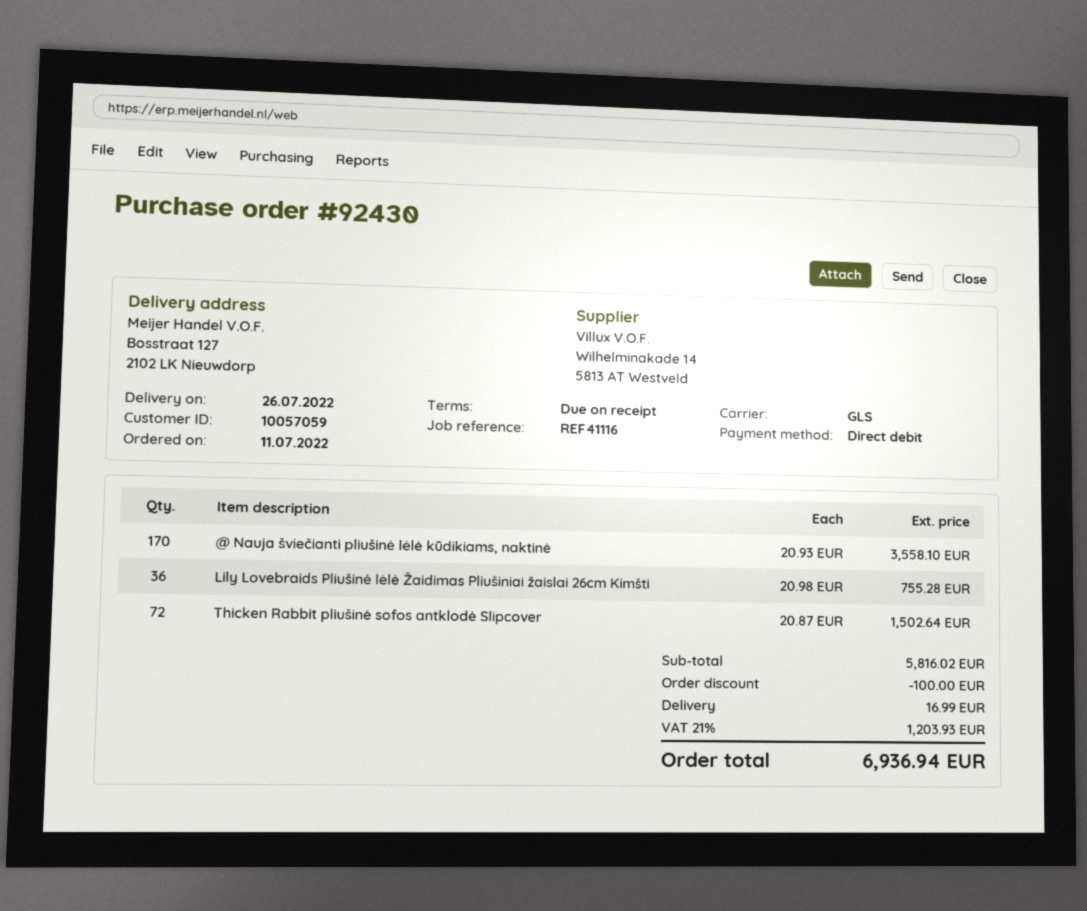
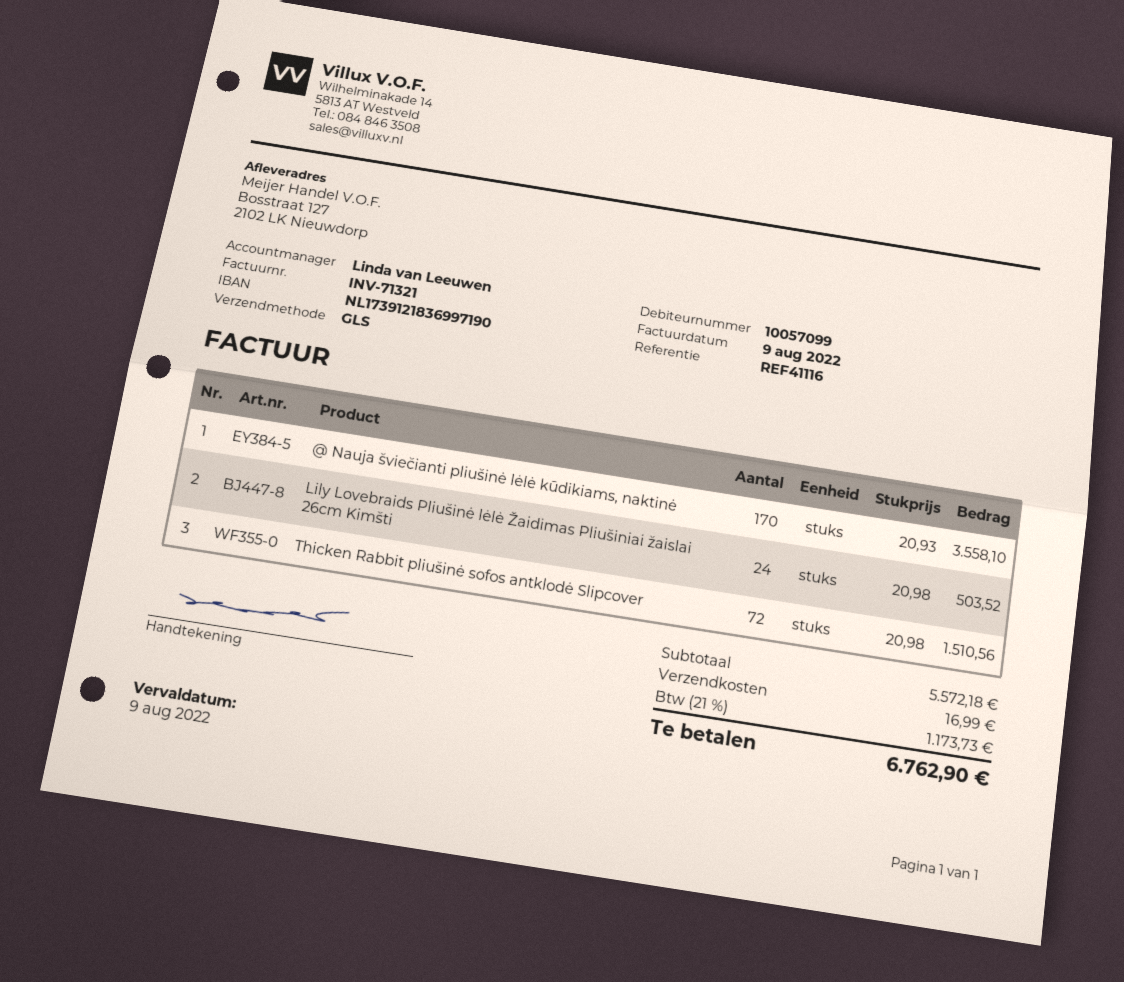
customer number: 10057059 -> 10057099
Lily Lovebraids Pliušinė lėlė Žaidimas Pliušiniai žaislai 26cm Kimšti: 36 x 20.98 = 755.28 -> 24 x 20.98 = 503.52
Thicken Rabbit pliušinė sofos antklodė Slipcover: 72 x 20.87 = 1502.64 -> 72 x 20.98 = 1510.56
subtotal: 5816.02 -> 5572.18
discount: 100.00 -> none
tax: 21% = 1203.93 -> 21% = 1173.73
total: 6936.94 -> 6762.90

